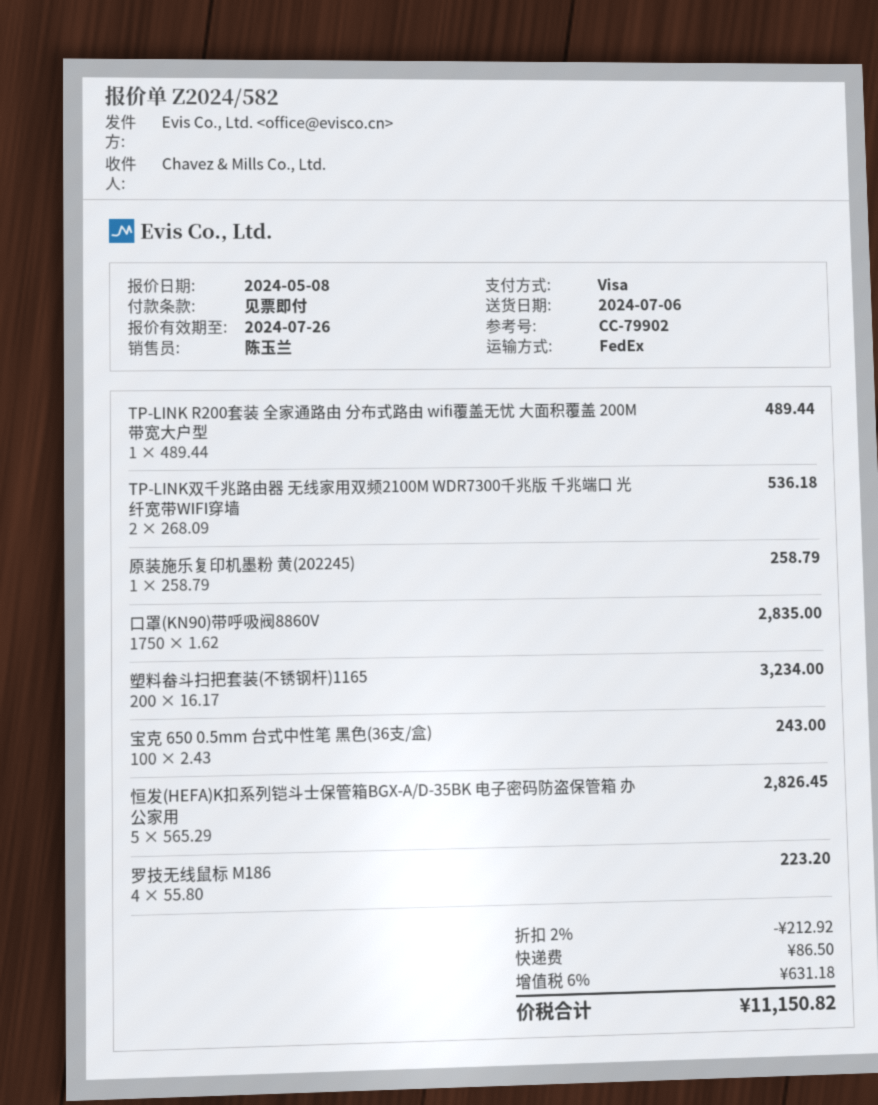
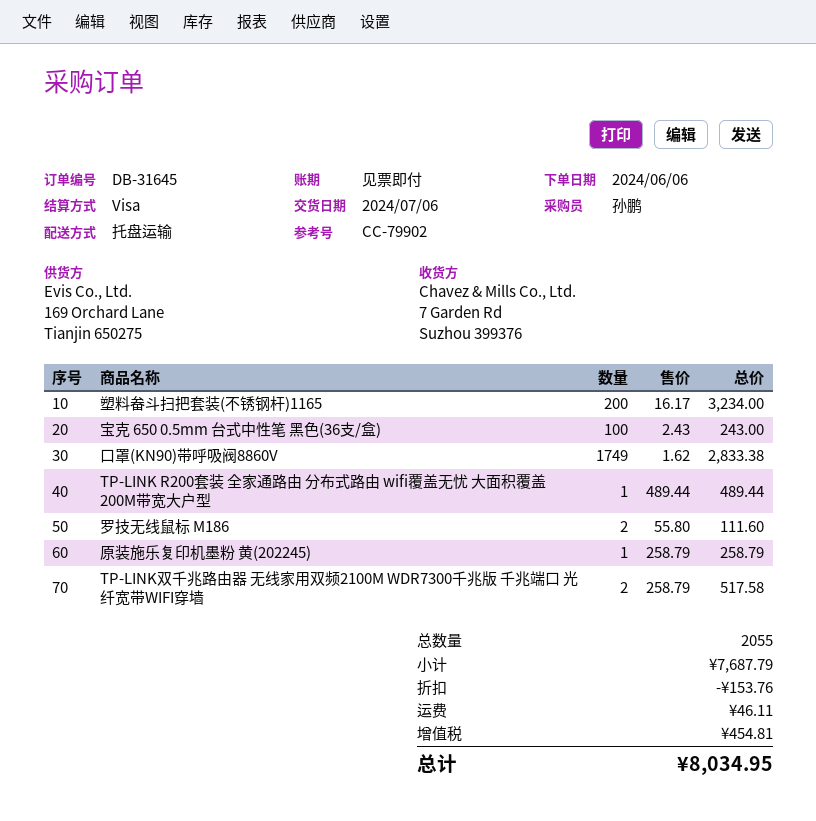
shipping method: FedEx -> pallet freight
TP-LINK双千兆路由器 无线家用双频2100M WDR7300千兆版 千兆端口 光纤宽带WIFI穿墙: 2 x 268.09 = 536.18 -> 2 x 258.79 = 517.58
口罩(KN90)带呼吸阀8860V: 1750 x 1.62 = 2835.00 -> 1749 x 1.62 = 2833.38
恒发(HEFA)K扣系列铠斗士保管箱BGX-A/D-35BK 电子密码防盗保管箱 办公家用: 5 x 565.29 = 2826.45 -> none
罗技无线鼠标 M186: 4 x 55.80 = 223.20 -> 2 x 55.80 = 111.60
discount: 212.92 -> 153.76
shipping: 86.50 -> 46.11
tax: 631.18 -> 454.81
total: 11150.82 -> 8034.95

